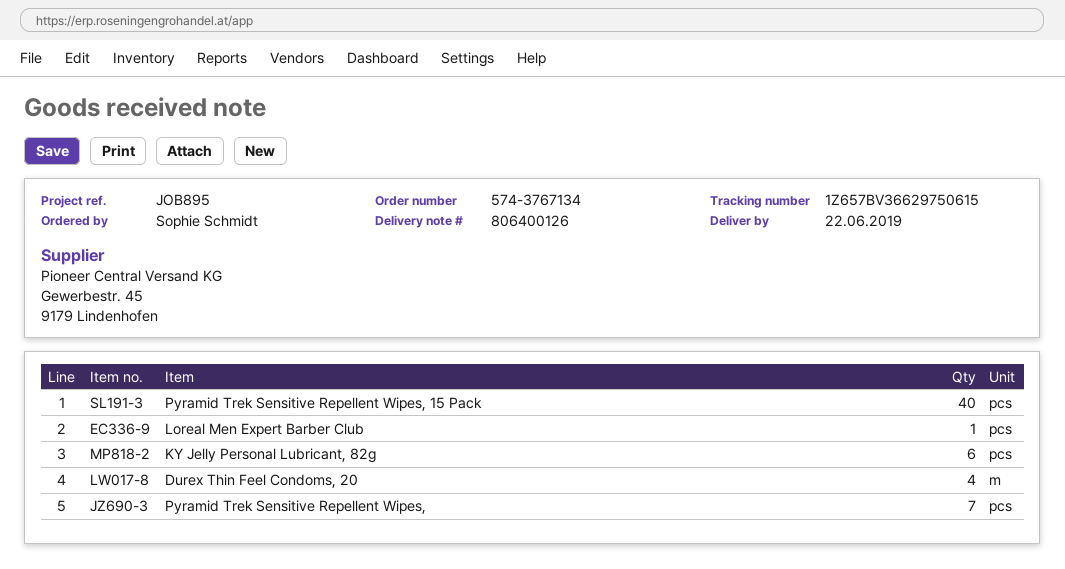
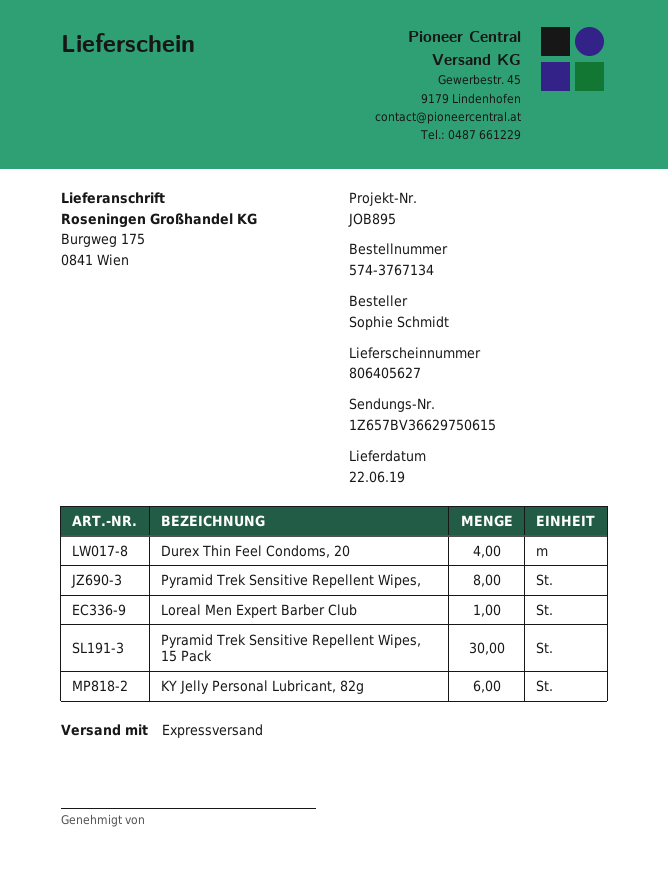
delivery note number: 806400126 -> 806405627
Pyramid Trek Sensitive Repellent Wipes, 15 Pack: 40 -> 30
Pyramid Trek Sensitive Repellent Wipes,: 7 -> 8

